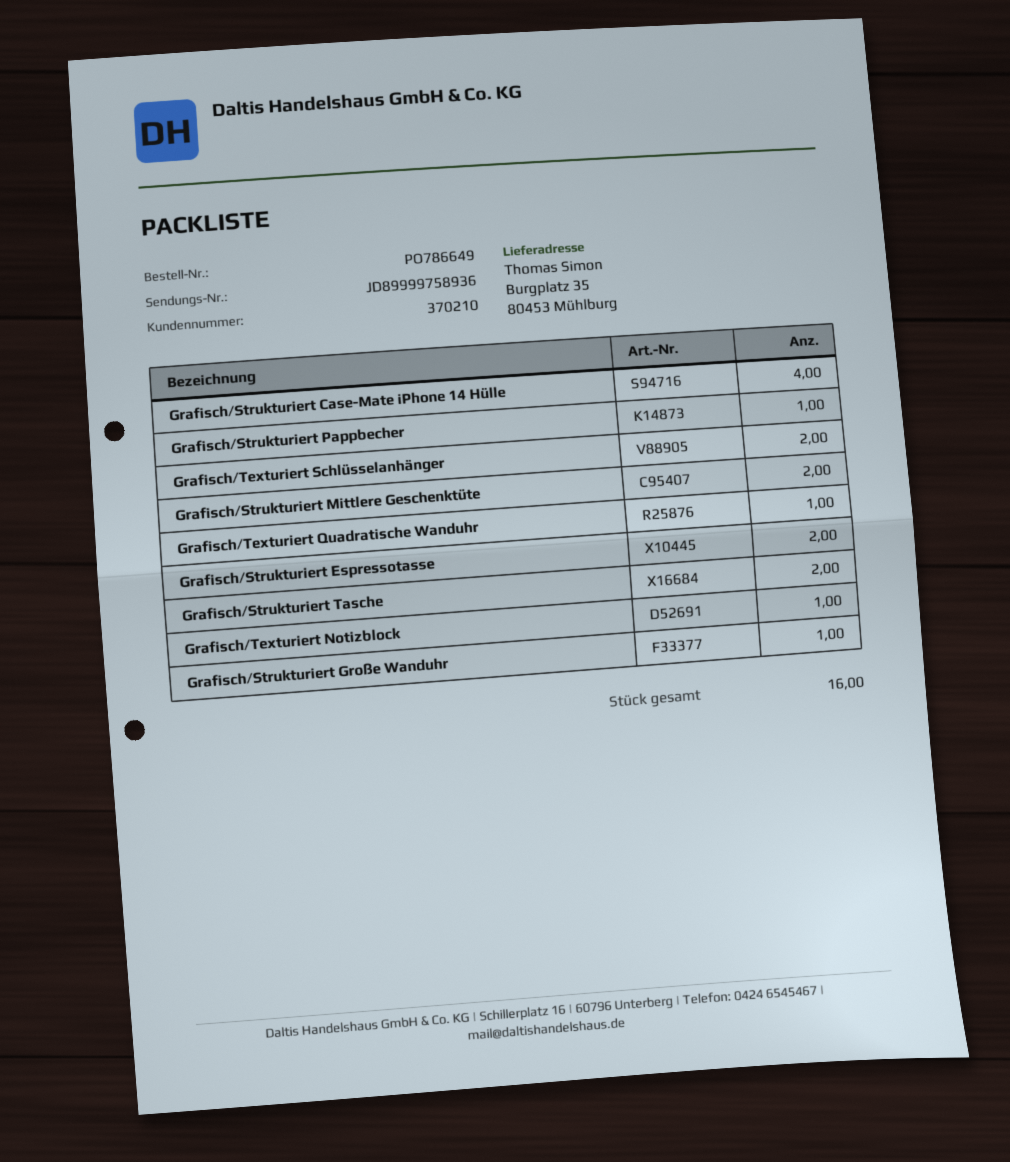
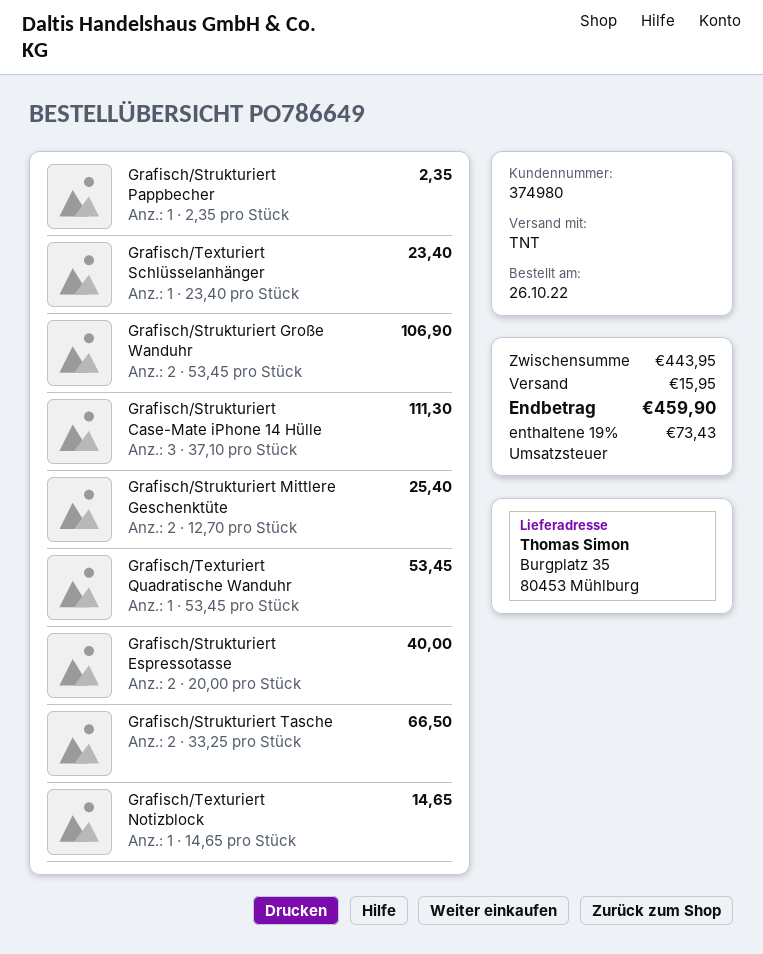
customer number: 370210 -> 374980
Grafisch/Strukturiert Case-Mate iPhone 14 Hülle: 4 -> 3
Grafisch/Texturiert Schlüsselanhänger: 2 -> 1
Grafisch/Strukturiert Große Wanduhr: 1 -> 2

